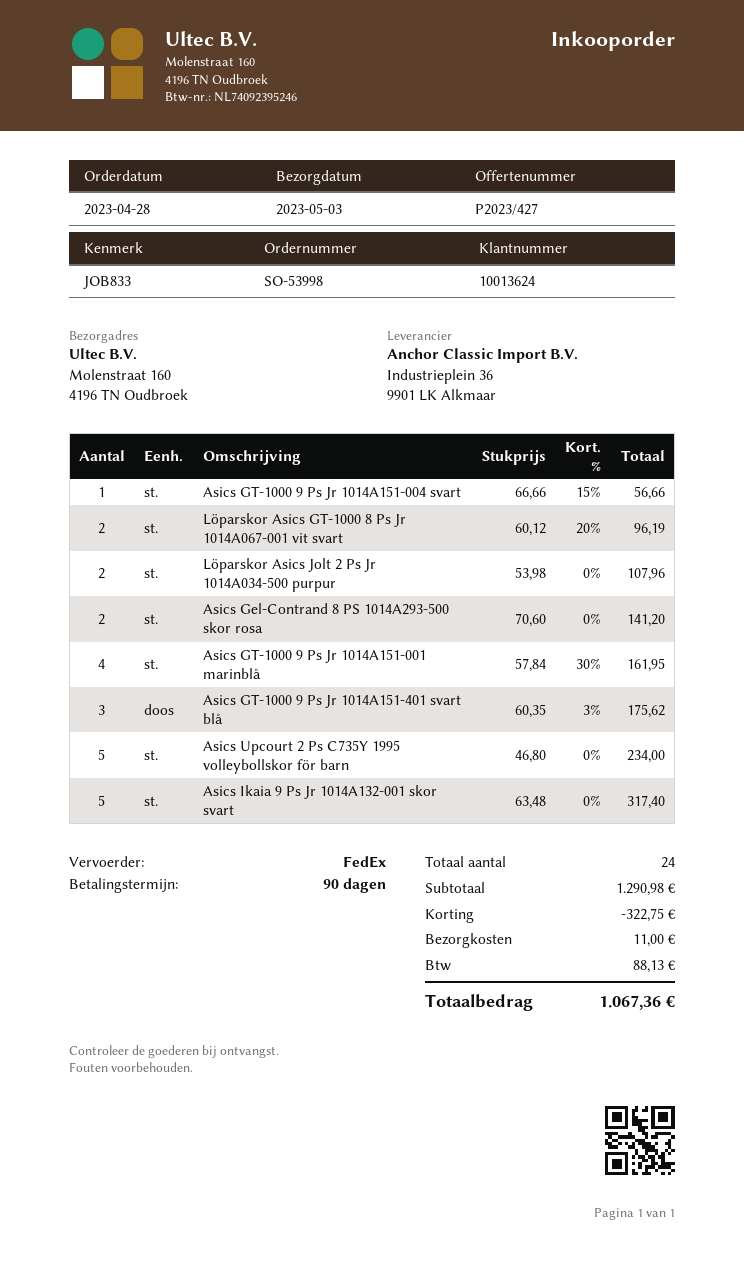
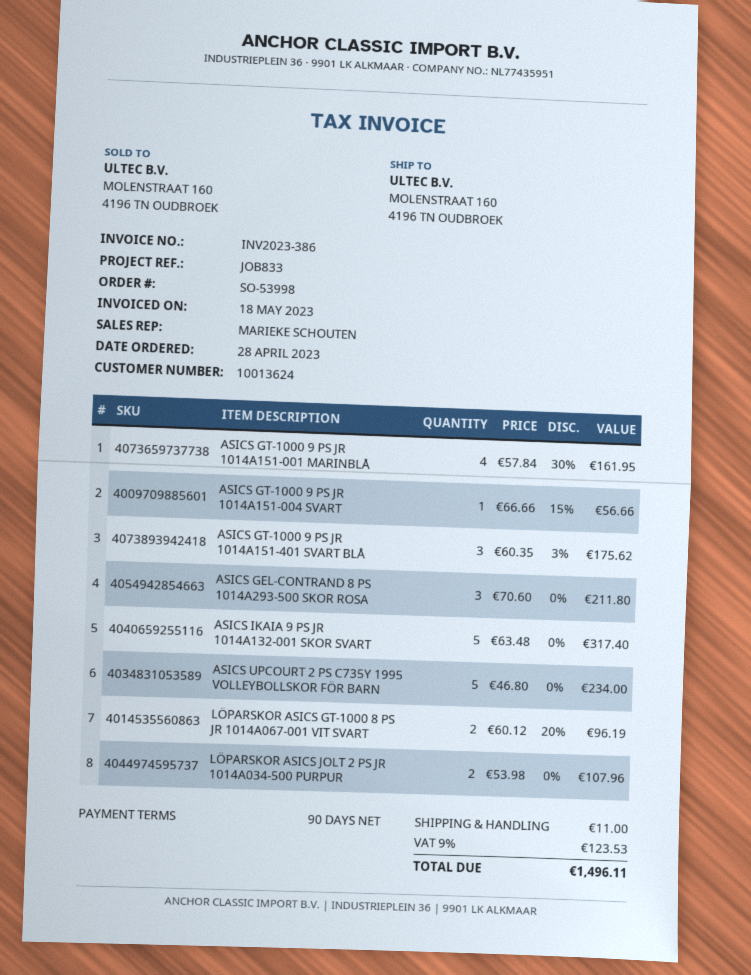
Asics Gel-Contrand 8 PS 1014A293-500 skor rosa: 2 x 70.60 = 141.20 -> 3 x 70.60 = 211.80
discount: 322.75 -> none
tax: 88.13 -> 123.53
total: 1067.36 -> 1496.11

